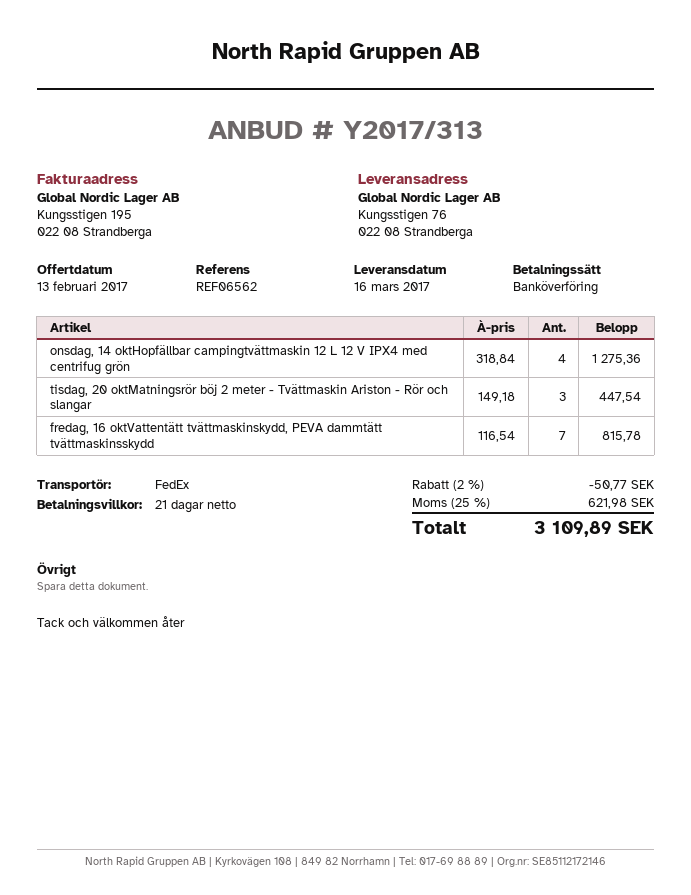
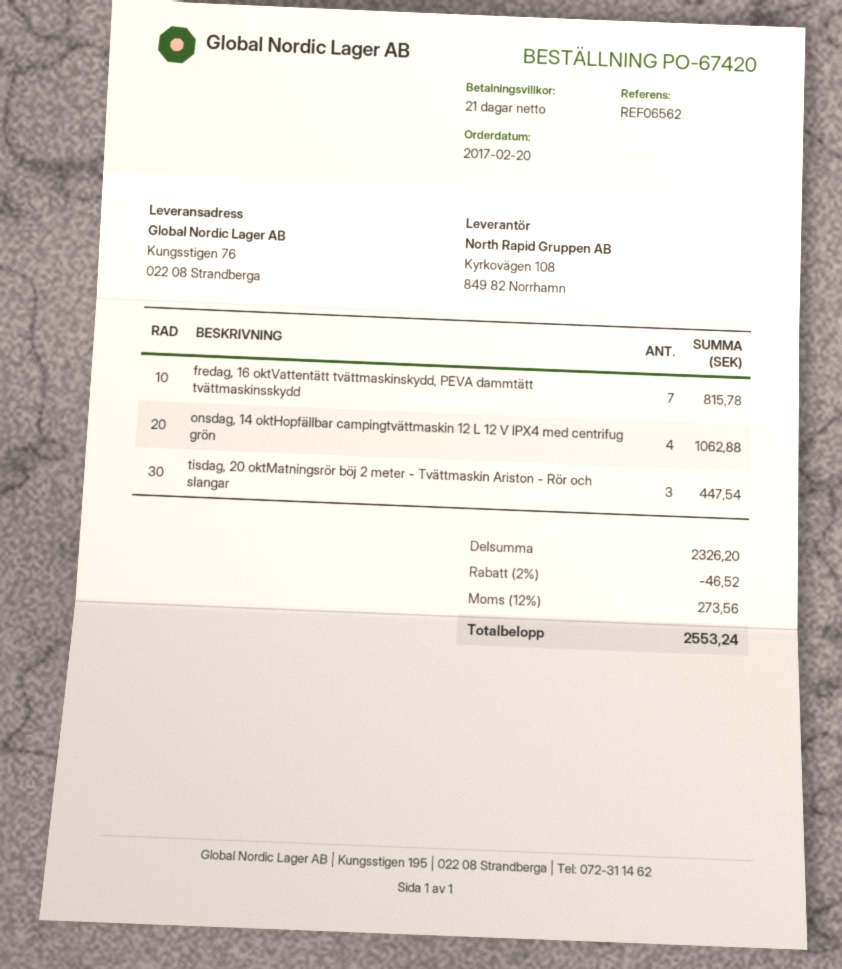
onsdag, 14 oktHopfällbar campingtvättmaskin 12 L 12 V IPX4 med centrifug grön: 4 for 1275.36 -> 4 for 1062.88
discount: 2% = 50.77 -> 2% = 46.52
tax: 25% = 621.98 -> 12% = 273.56
total: 3109.89 -> 2553.24

